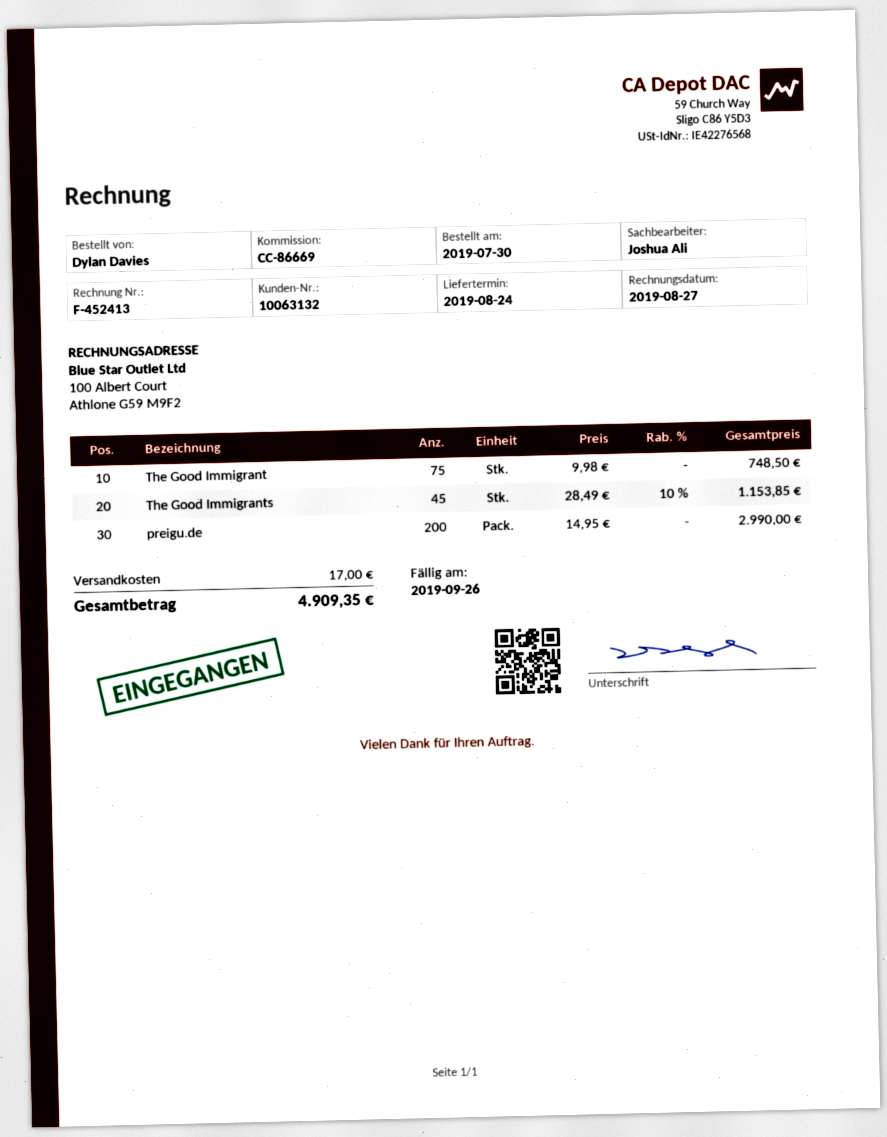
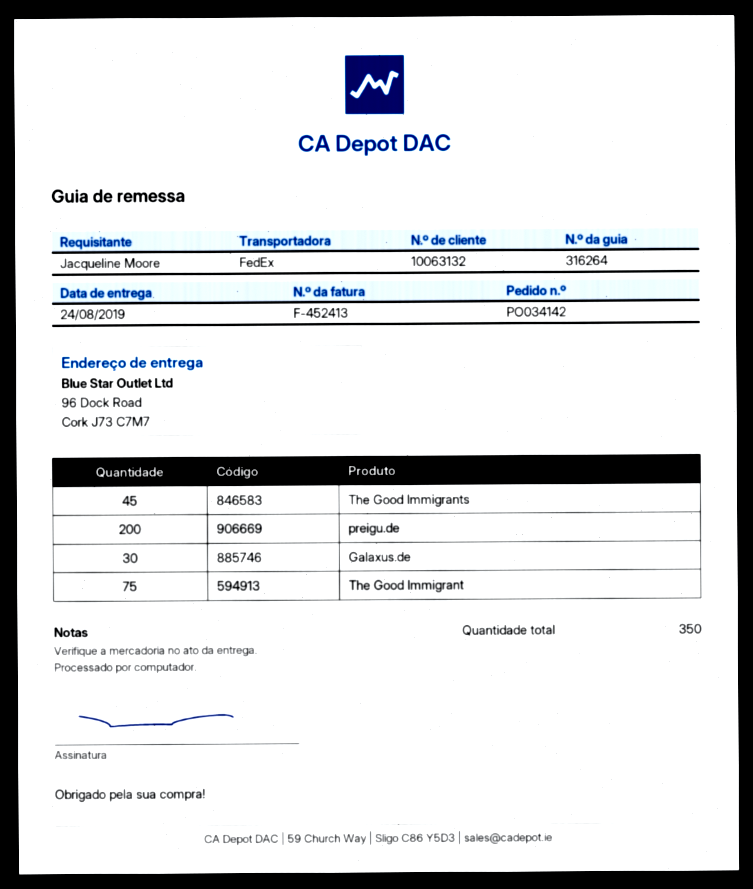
ordered by: Dylan Davies -> Jacqueline Moore
Galaxus.de: none -> 30

